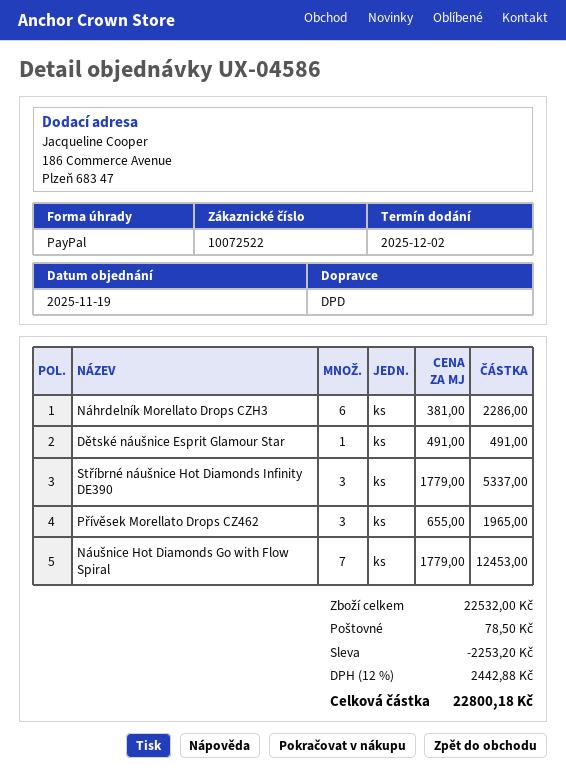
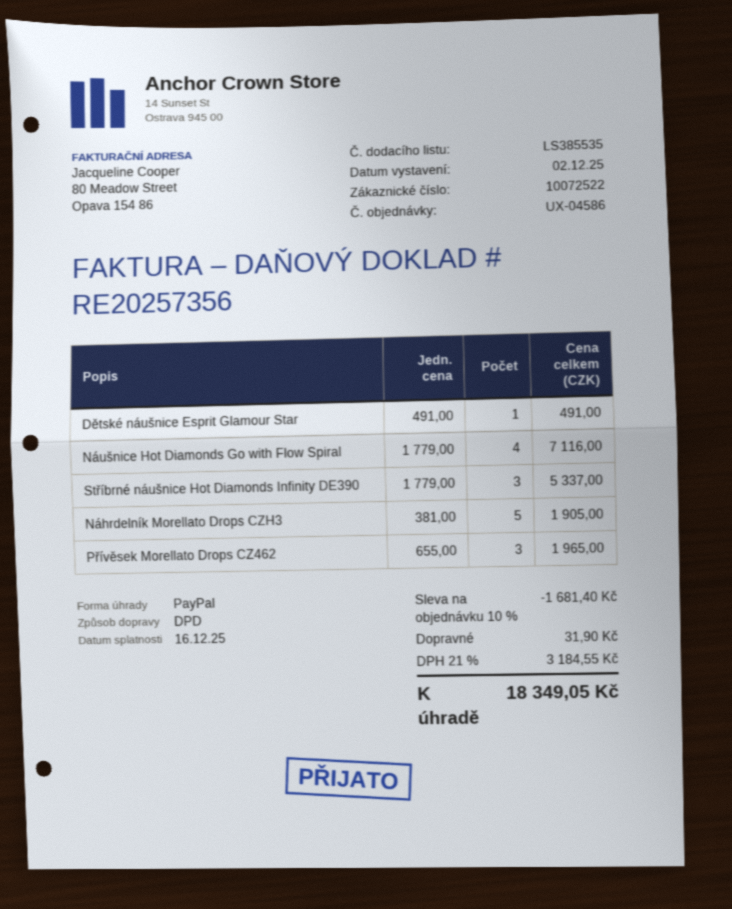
Náhrdelník Morellato Drops CZH3: 6 x 381.00 = 2286.00 -> 5 x 381.00 = 1905.00
Náušnice Hot Diamonds Go with Flow Spiral: 7 x 1779.00 = 12453.00 -> 4 x 1779.00 = 7116.00
discount: 2253.20 -> 1681.40
shipping: 78.50 -> 31.90
tax: 12% = 2442.88 -> 21% = 3184.55
total: 22800.18 -> 18349.05

